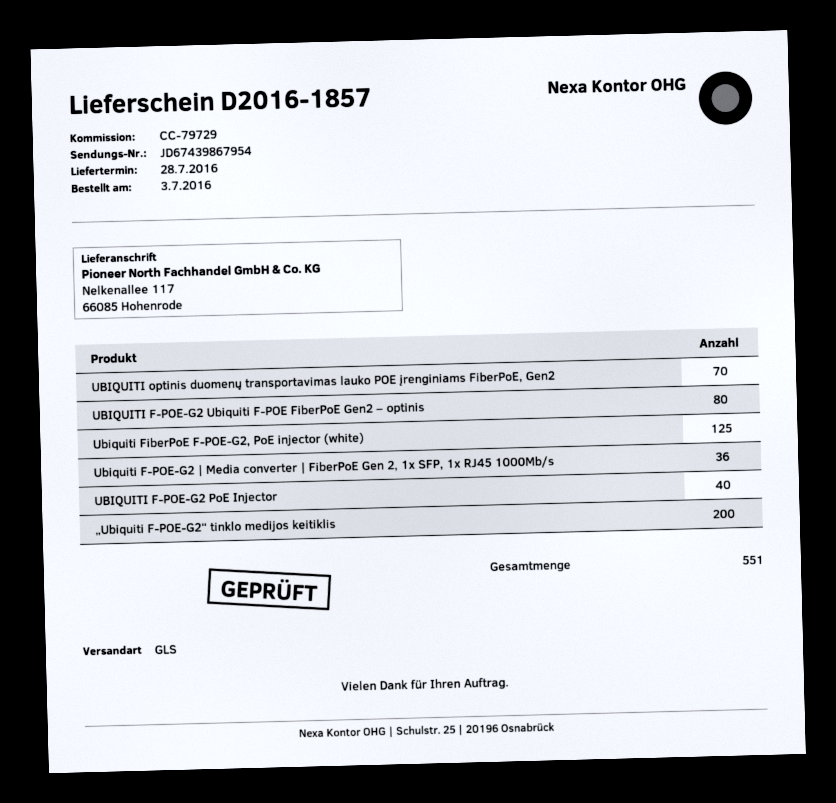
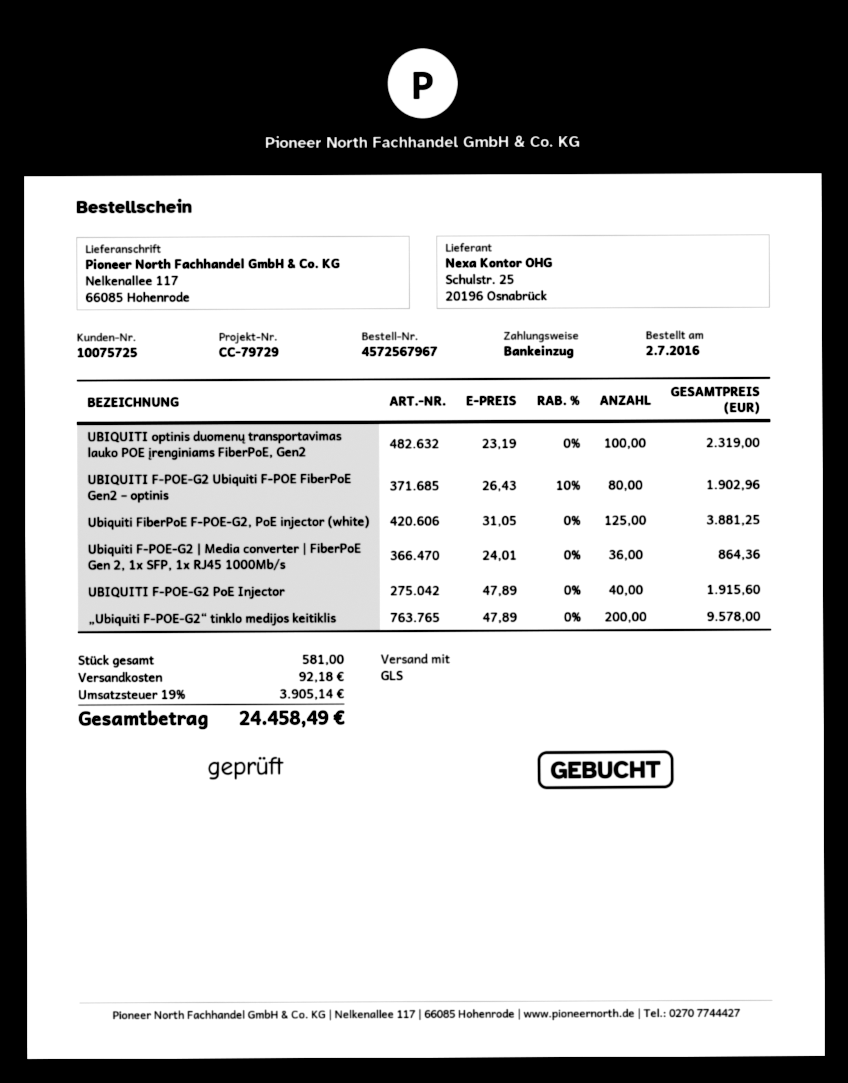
order date: 2016-07-03 -> 2016-07-02
UBIQUITI optinis duomenų transportavimas lauko POE įrenginiams FiberPoE, Gen2: 70 -> 100
total quantity: 551 -> 581

